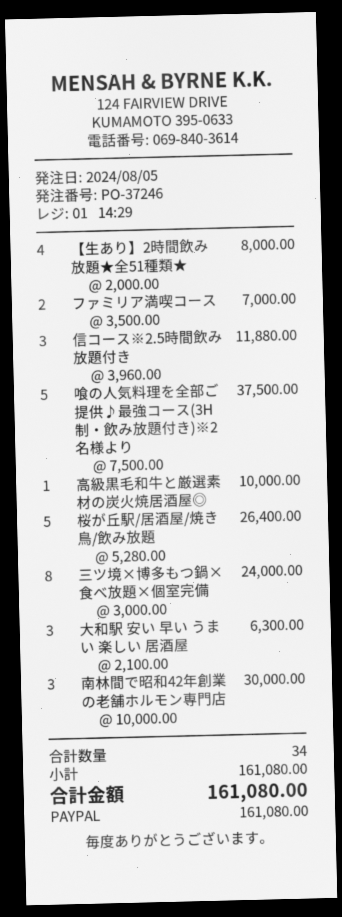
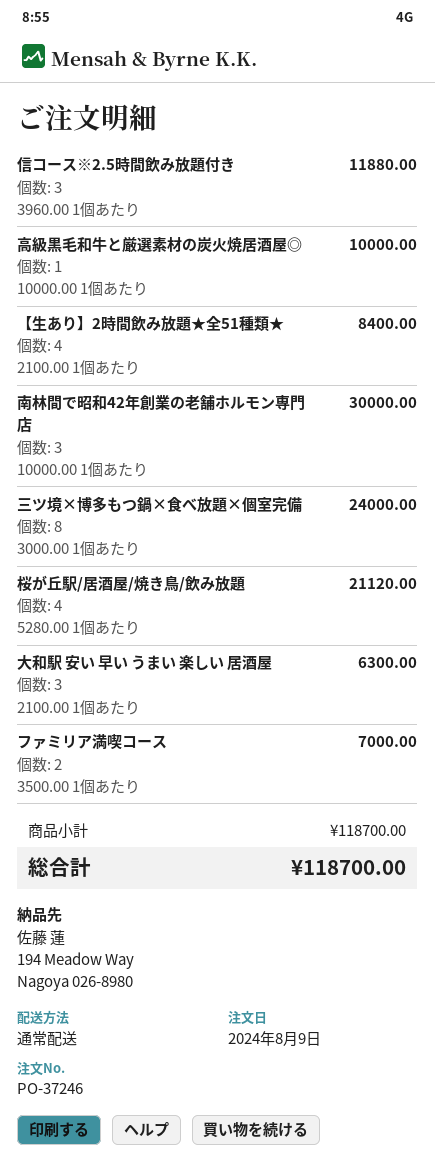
order date: 2024-08-05 -> 2024-08-09
【生あり】2時間飲み放題★全51種類★: 4 x 2000.00 = 8000.00 -> 4 x 2100.00 = 8400.00
喰の人気料理を全部ご提供♪最強コース(3H制・飲み放題付き)※2名様より: 5 x 7500.00 = 37500.00 -> none
桜が丘駅/居酒屋/焼き鳥/飲み放題: 5 x 5280.00 = 26400.00 -> 4 x 5280.00 = 21120.00
subtotal: 161080.00 -> 118700.00
total: 161080.00 -> 118700.00

